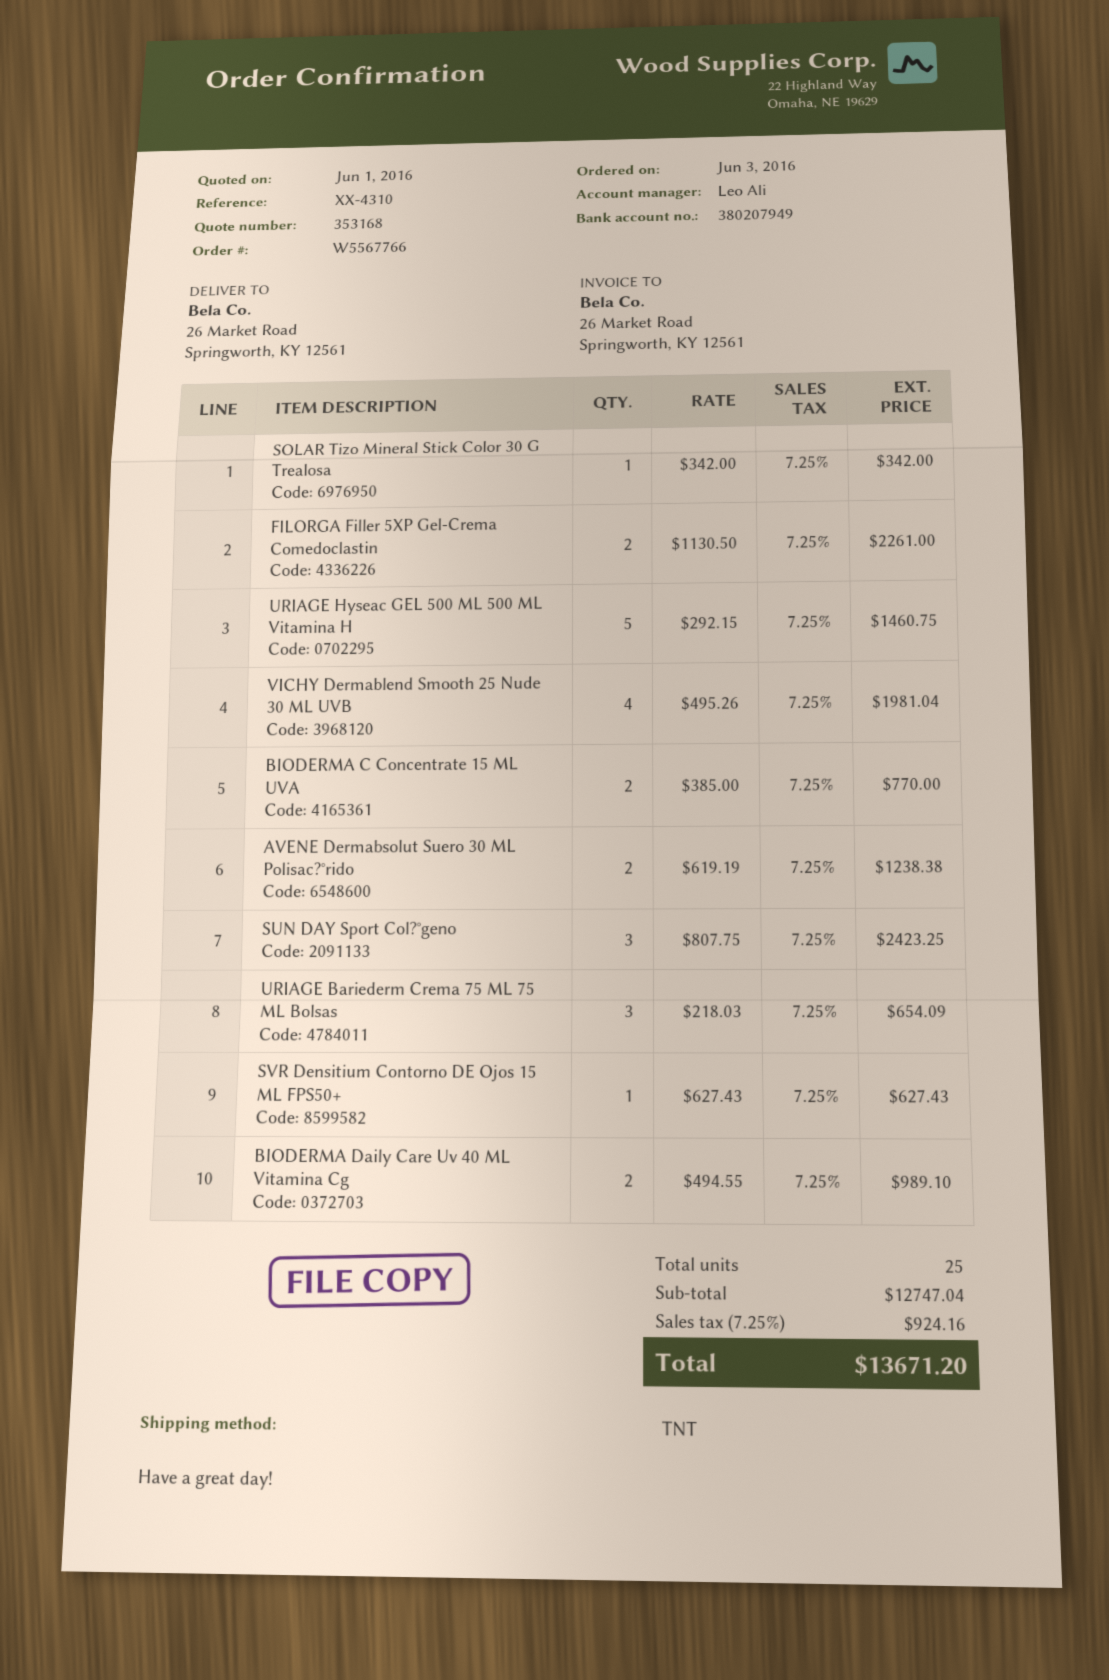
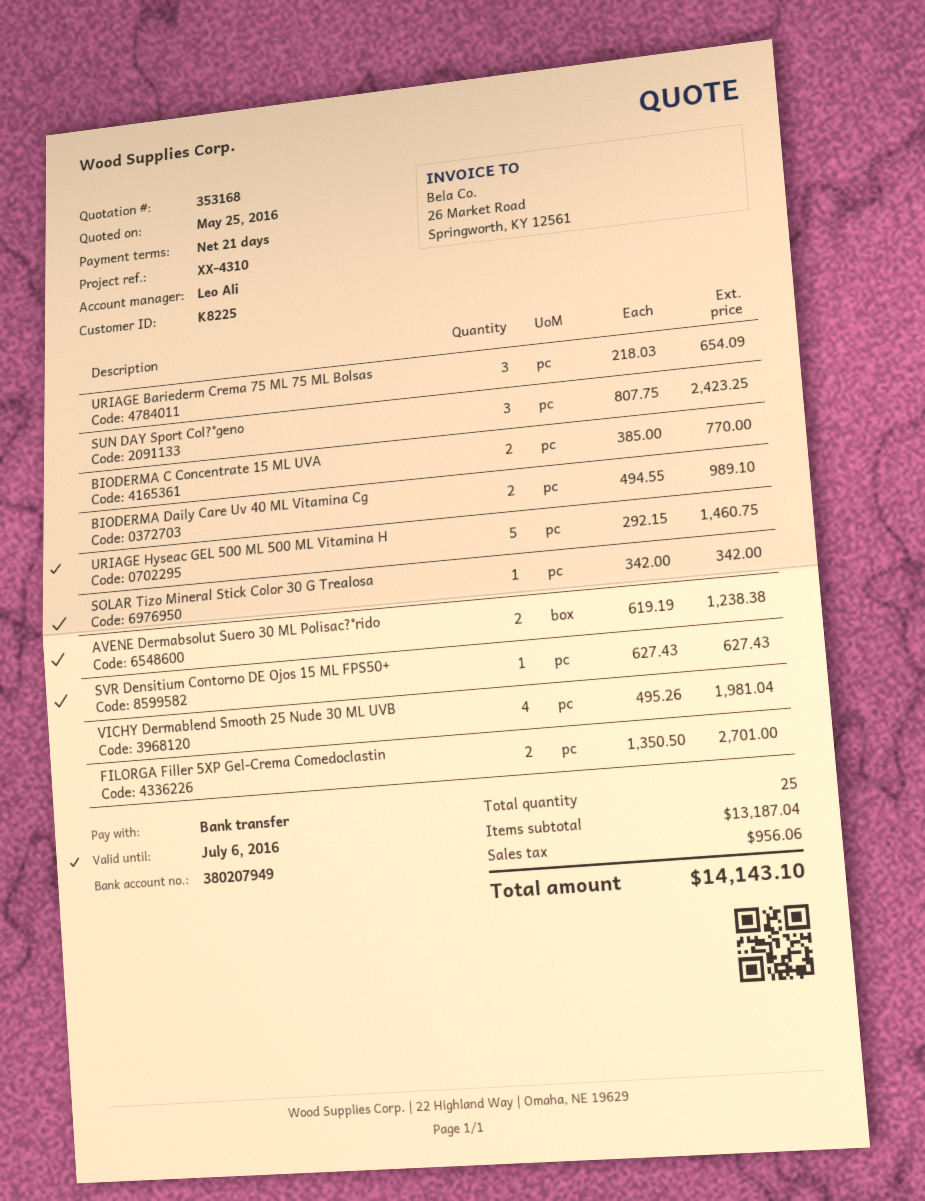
quote date: 2016-06-01 -> 2016-05-25
FILORGA Filler 5XP Gel-Crema Comedoclastin: 2 x 1130.50 = 2261.00 -> 2 x 1350.50 = 2701.00
subtotal: 12747.04 -> 13187.04
tax: 924.16 -> 956.06
total: 13671.20 -> 14143.10

